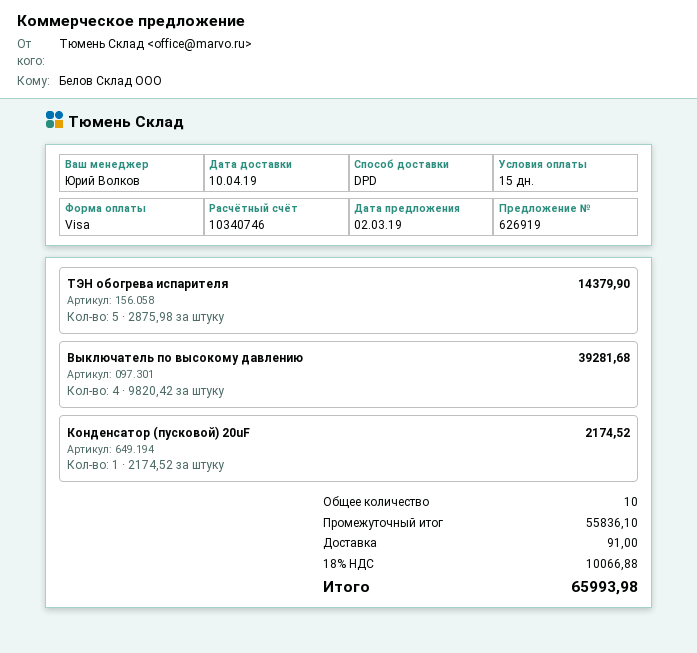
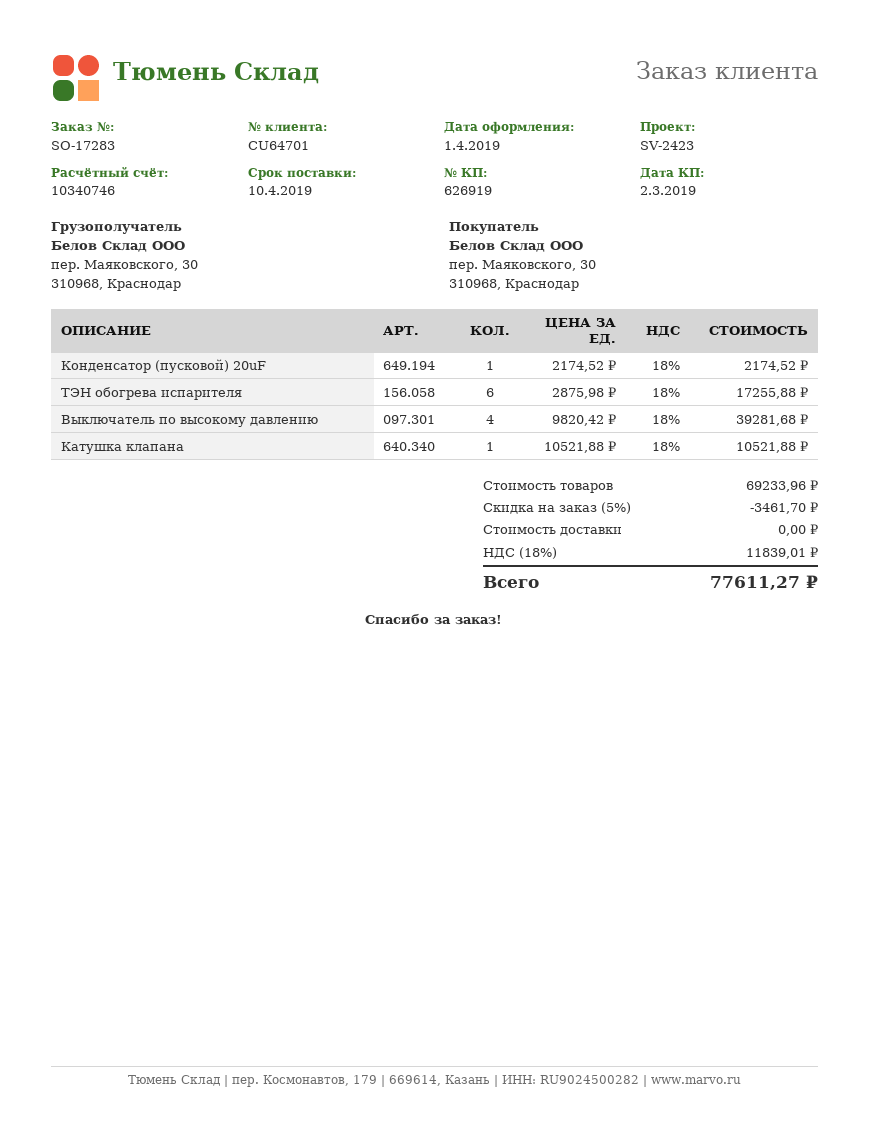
ТЭН обогрева испарителя: 5 x 2875.98 = 14379.90 -> 6 x 2875.98 = 17255.88
Катушка клапана: none -> 1 x 10521.88 = 10521.88
subtotal: 55836.10 -> 69233.96
discount: none -> 5% = 3461.70
shipping: 91.00 -> 0.00
tax: 18% = 10066.88 -> 18% = 11839.01
total: 65993.98 -> 77611.27

